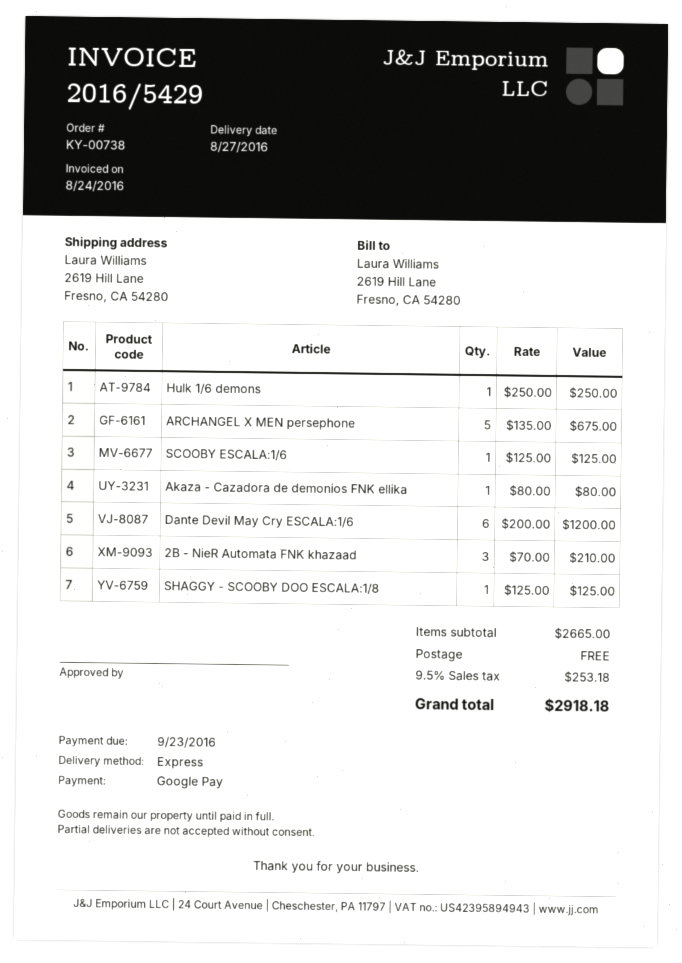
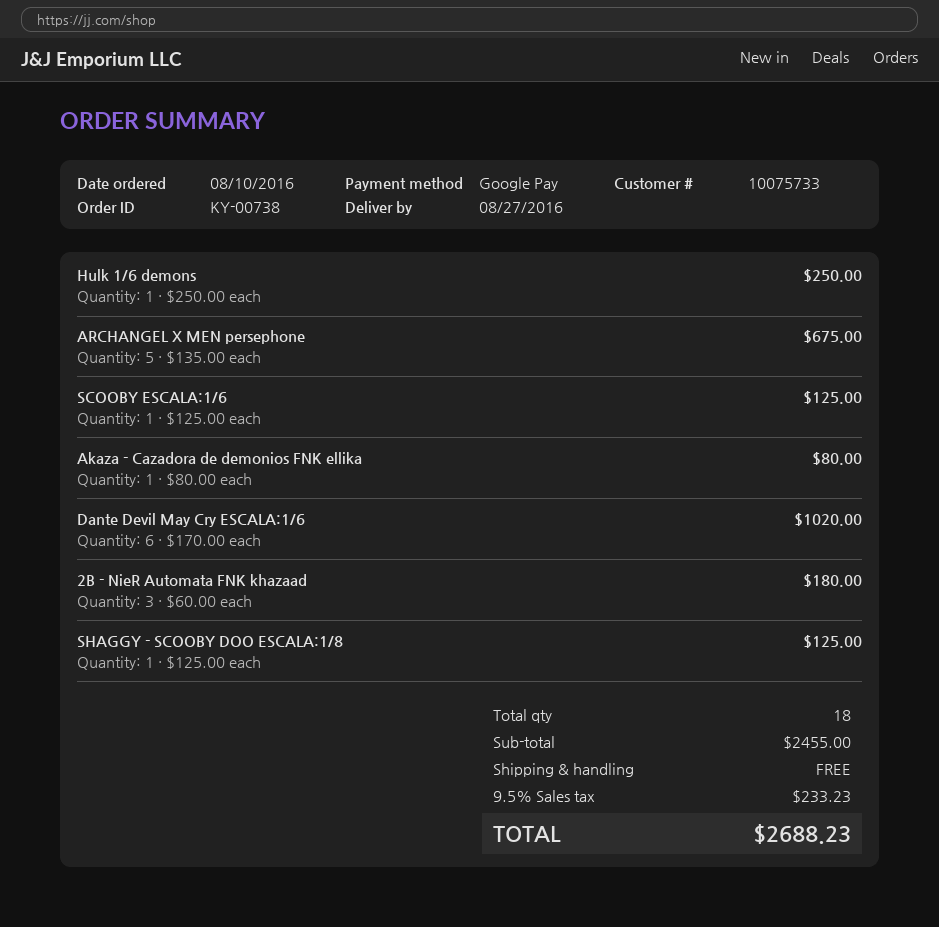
Dante Devil May Cry ESCALA:1/6: 6 x 200.00 = 1200.00 -> 6 x 170.00 = 1020.00
2B - NieR Automata FNK khazaad: 3 x 70.00 = 210.00 -> 3 x 60.00 = 180.00
subtotal: 2665.00 -> 2455.00
tax: 9.5% = 253.18 -> 9.5% = 233.23
total: 2918.18 -> 2688.23

